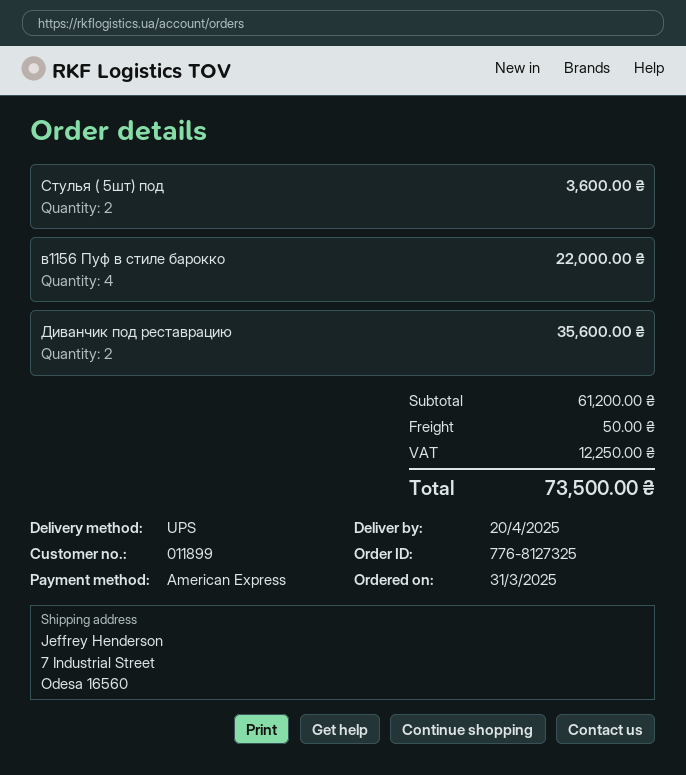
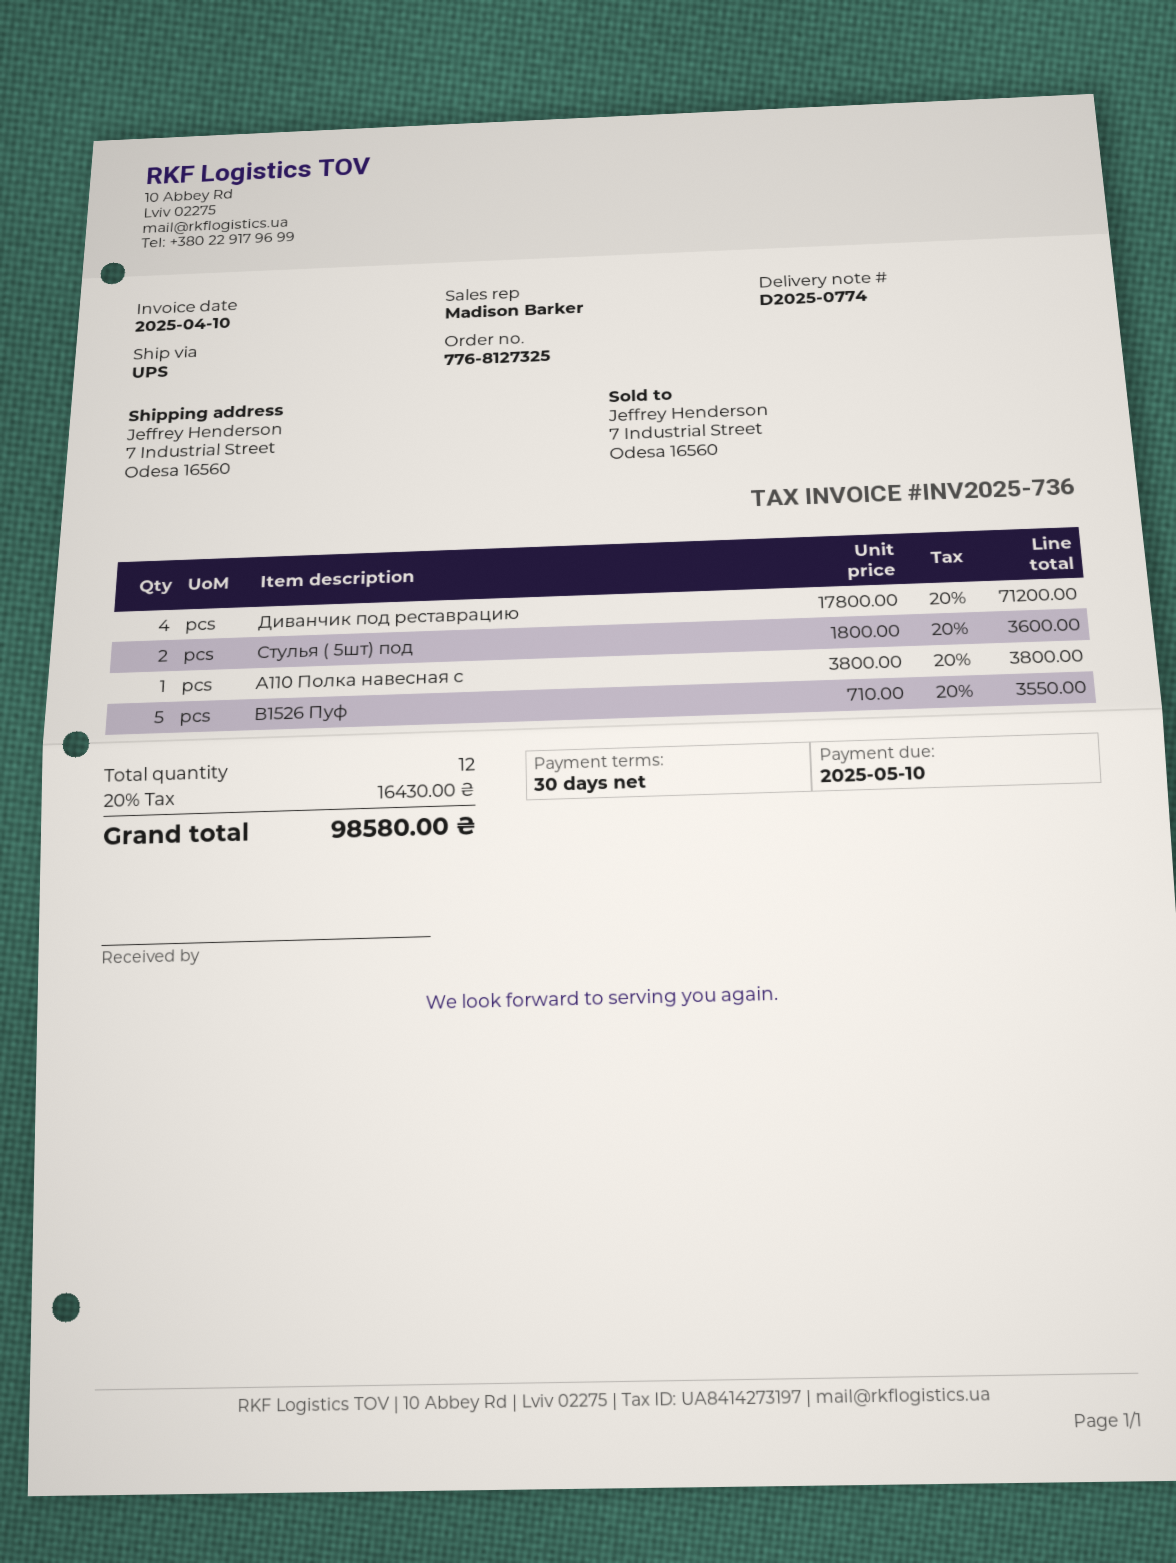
в1156 Пуф в стиле барокко: 4 for 22000.00 -> none
Диванчик под реставрацию: 2 for 35600.00 -> 4 for 71200.00
А110 Полка навесная с: none -> 1 for 3800.00
В1526 Пуф: none -> 5 for 3550.00
shipping: 50.00 -> none
tax: 12250.00 -> 16430.00
total: 73500.00 -> 98580.00

